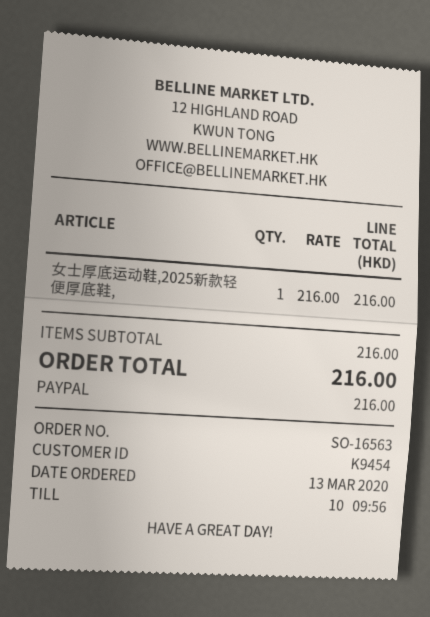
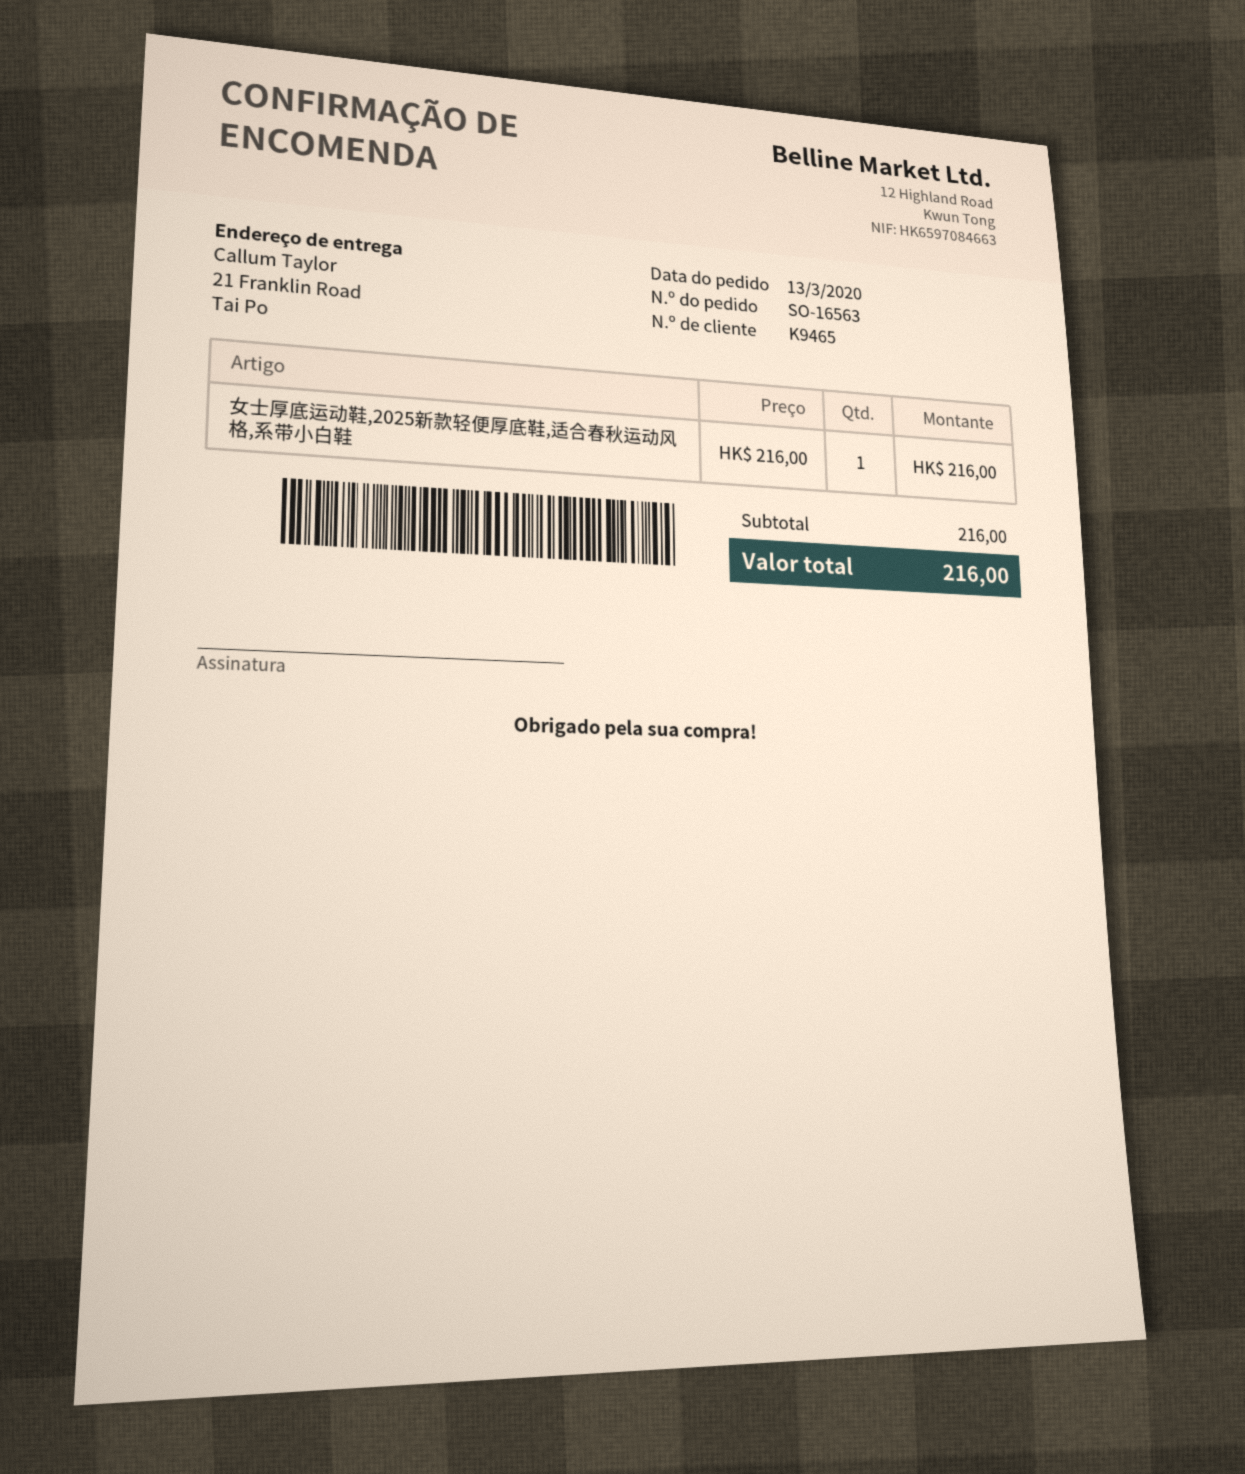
customer number: K9454 -> K9465

